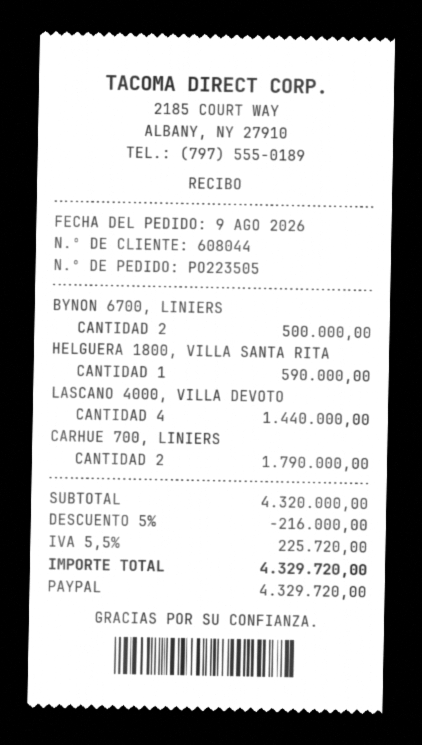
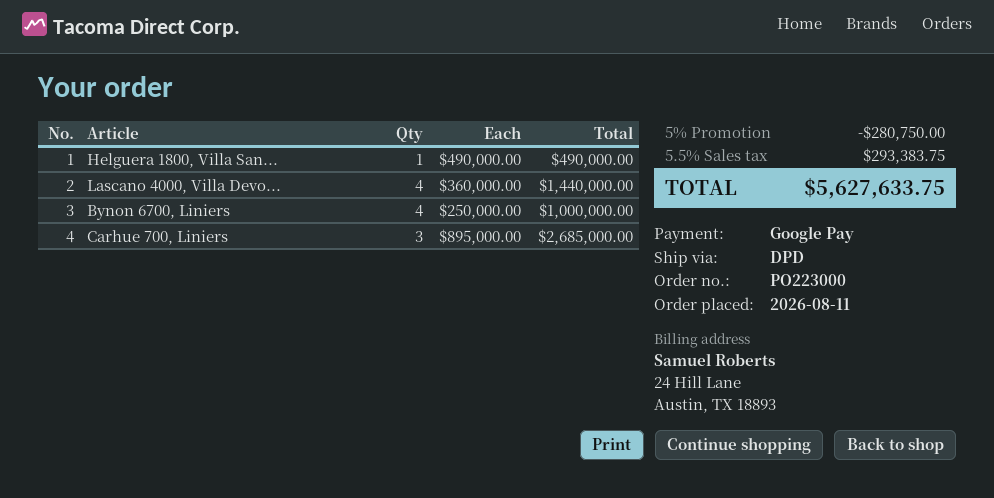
order number: PO223505 -> PO223000
order date: 2026-08-09 -> 2026-08-11
payment method: PayPal -> Google Pay
BYNON 6700, LINIERS: 2 for 500000.00 -> 4 for 1000000.00
HELGUERA 1800, VILLA SANTA RITA: 1 for 590000.00 -> 1 for 490000.00
CARHUE 700, LINIERS: 2 for 1790000.00 -> 3 for 2685000.00
discount: 5% = 216000.00 -> 5% = 280750.00
tax: 5.5% = 225720.00 -> 5.5% = 293383.75
total: 4329720.00 -> 5627633.75

